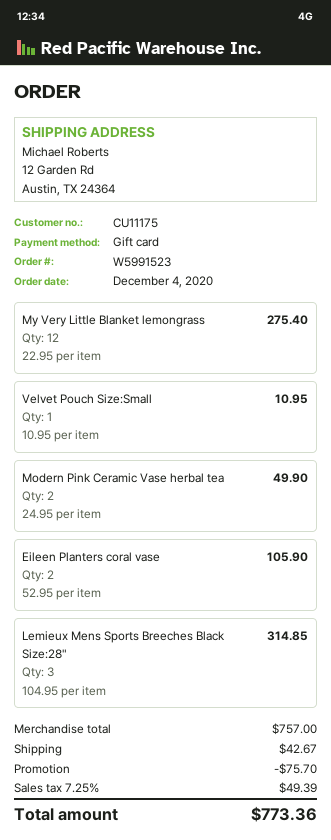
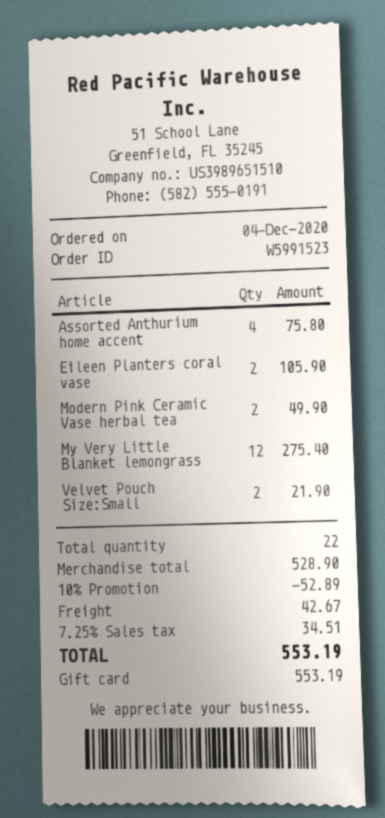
Velvet Pouch Size:Small: 1 for 10.95 -> 2 for 21.90
Lemieux Mens Sports Breeches Black Size:28": 3 for 314.85 -> none
Assorted Anthurium home accent: none -> 4 for 75.80
subtotal: 757.00 -> 528.90
discount: 75.70 -> 52.89
tax: 7.25% = 49.39 -> 7.25% = 34.51
total: 773.36 -> 553.19

